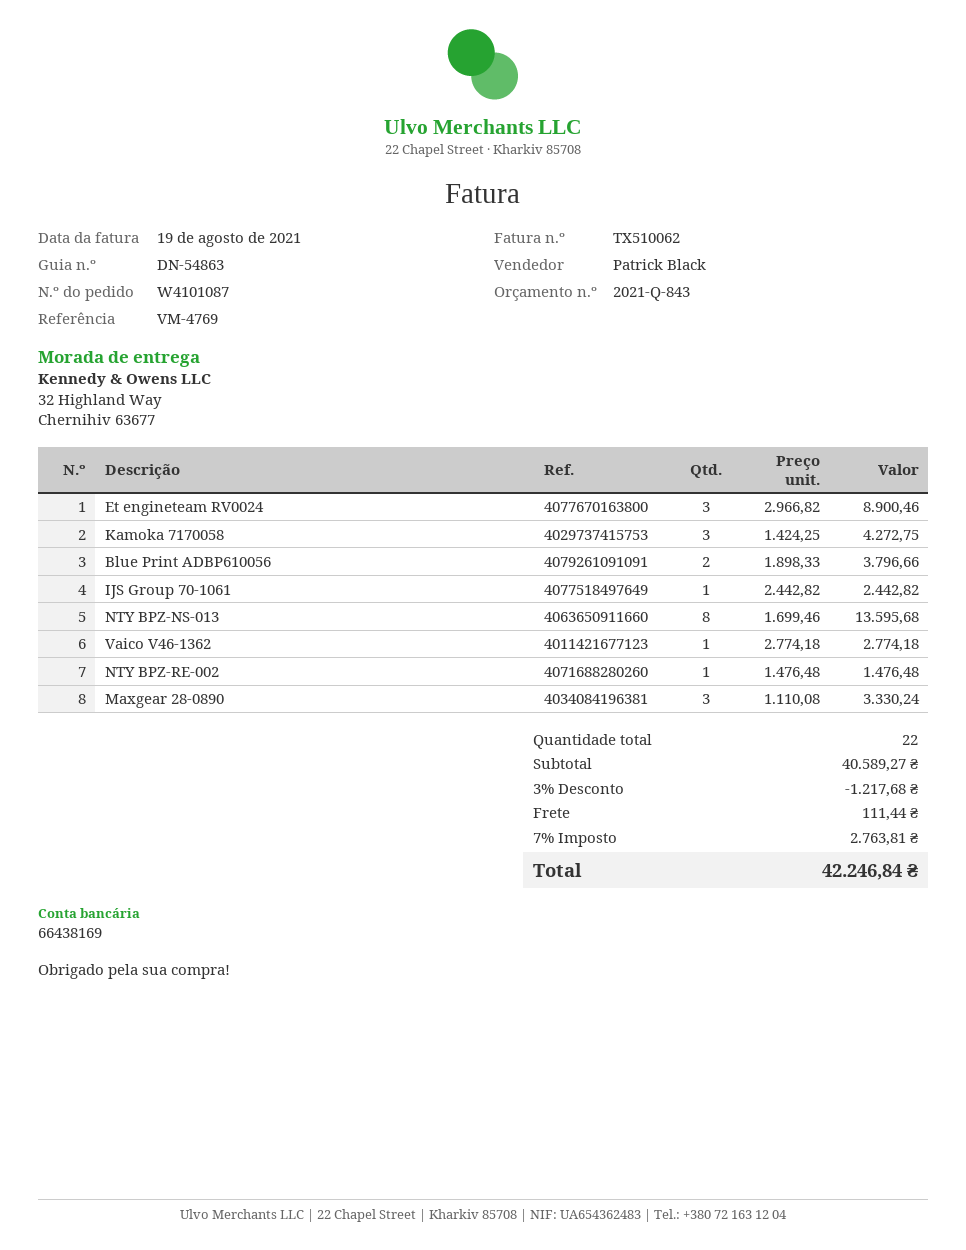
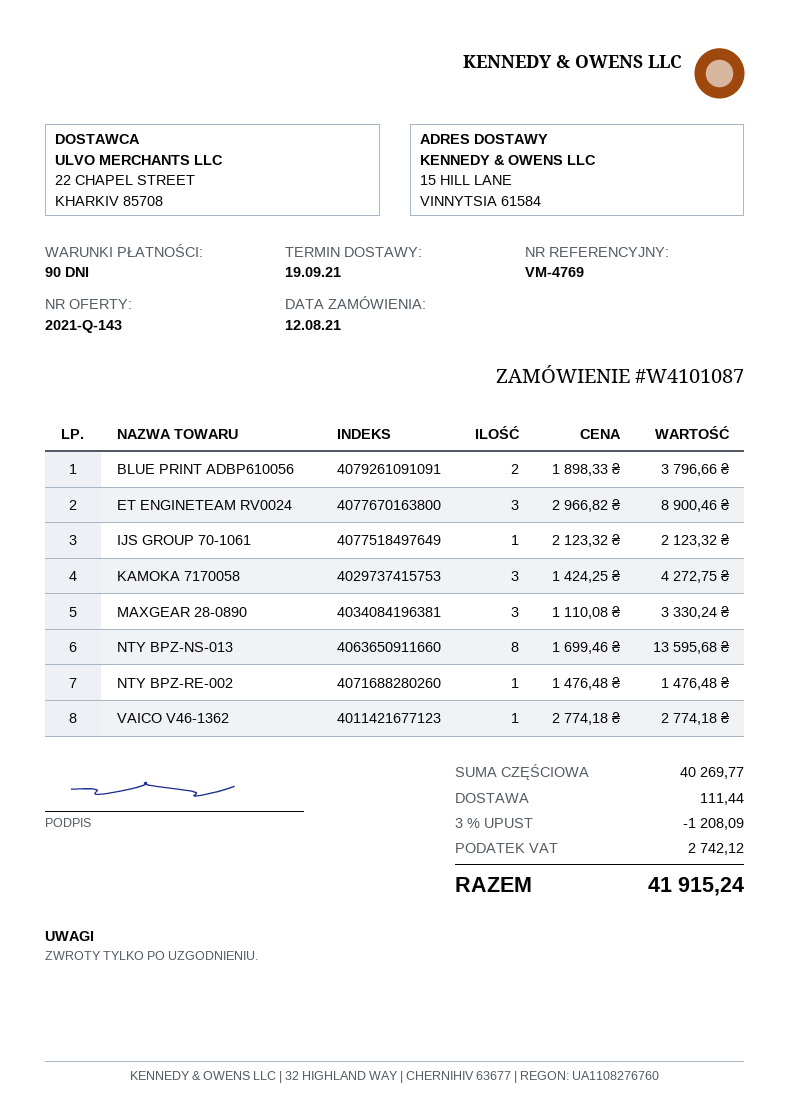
quote number: 2021-Q-843 -> 2021-Q-143
ship to: 32 Highland Way, Chernihiv 63677 -> 15 HILL LANE, VINNYTSIA 61584
IJS Group 70-1061: 1 x 2442.82 = 2442.82 -> 1 x 2123.32 = 2123.32
subtotal: 40589.27 -> 40269.77
discount: 3% = 1217.68 -> 3% = 1208.09
tax: 2763.81 -> 2742.12
total: 42246.84 -> 41915.24

